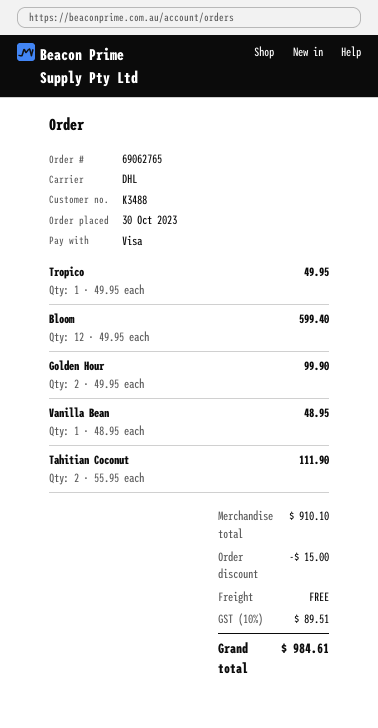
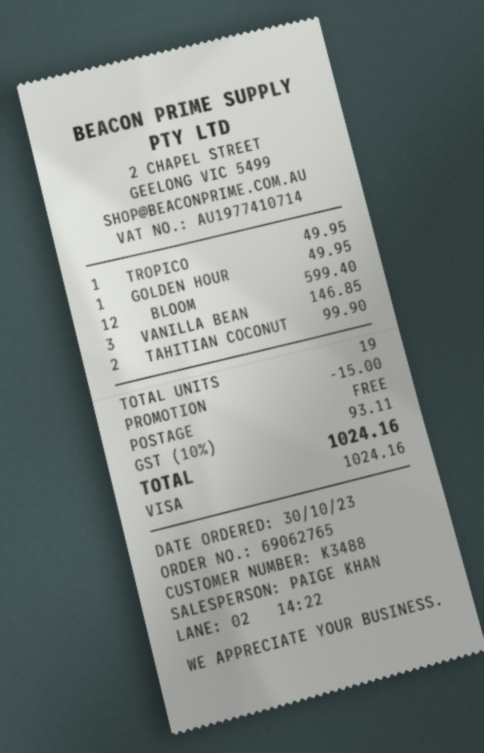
Golden Hour: 2 for 99.90 -> 1 for 49.95
Vanilla Bean: 1 for 48.95 -> 3 for 146.85
Tahitian Coconut: 2 for 111.90 -> 2 for 99.90
tax: 10% = 89.51 -> 10% = 93.11
total: 984.61 -> 1024.16

